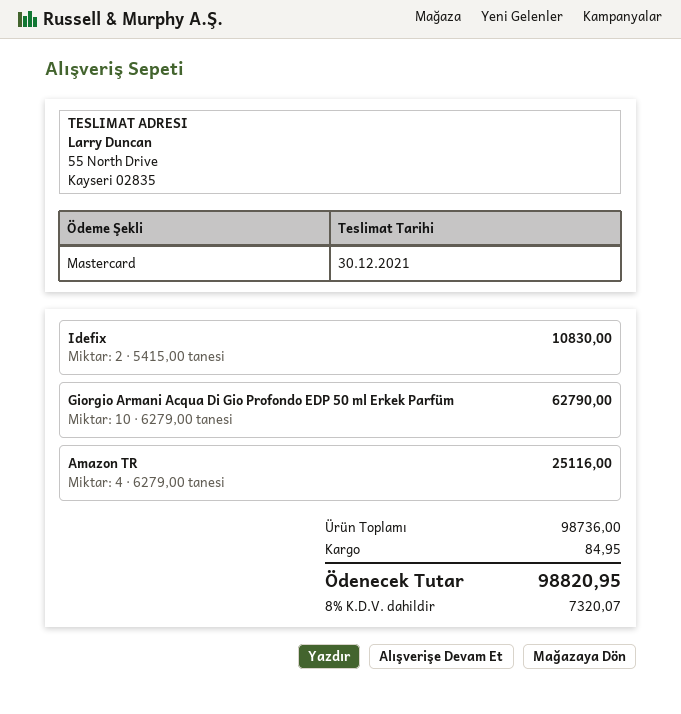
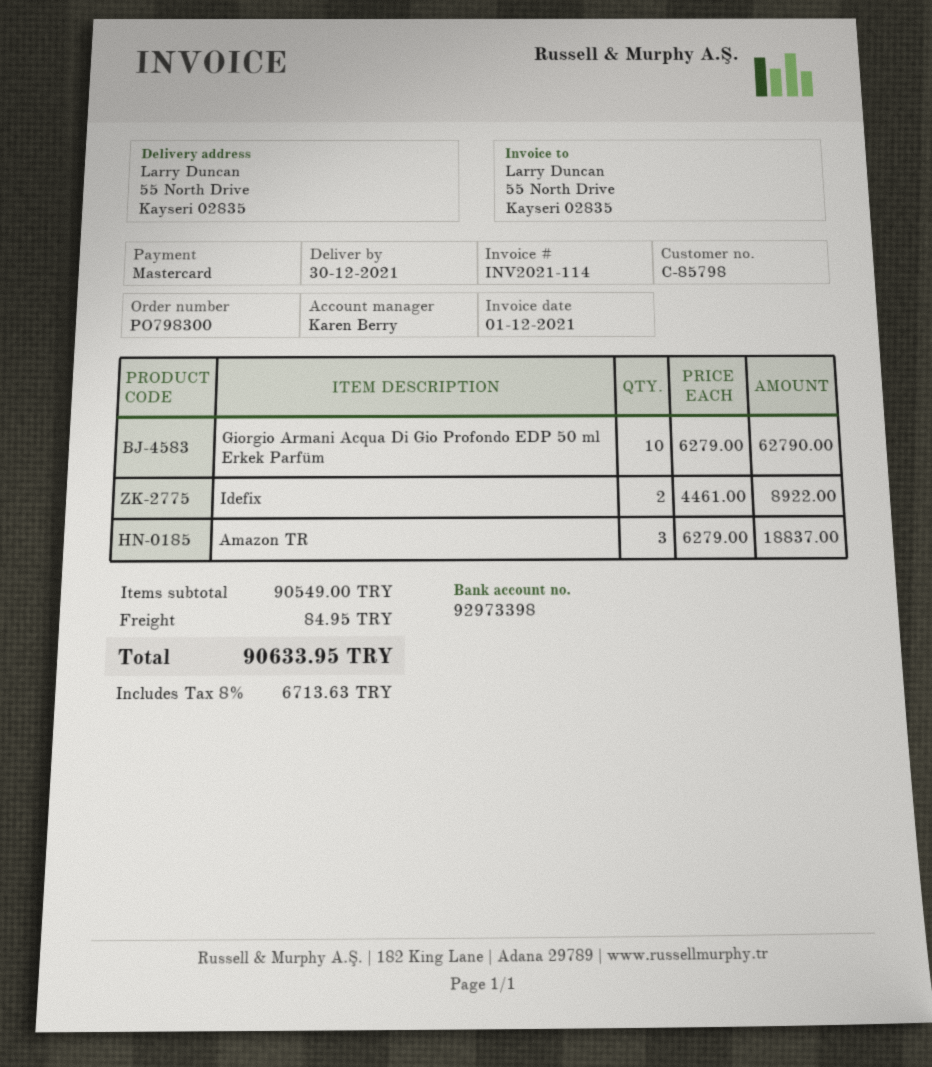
Idefix: 2 x 5415.00 = 10830.00 -> 2 x 4461.00 = 8922.00
Amazon TR: 4 x 6279.00 = 25116.00 -> 3 x 6279.00 = 18837.00
subtotal: 98736.00 -> 90549.00
tax: 8% = 7320.07 -> 8% = 6713.63
total: 98820.95 -> 90633.95

